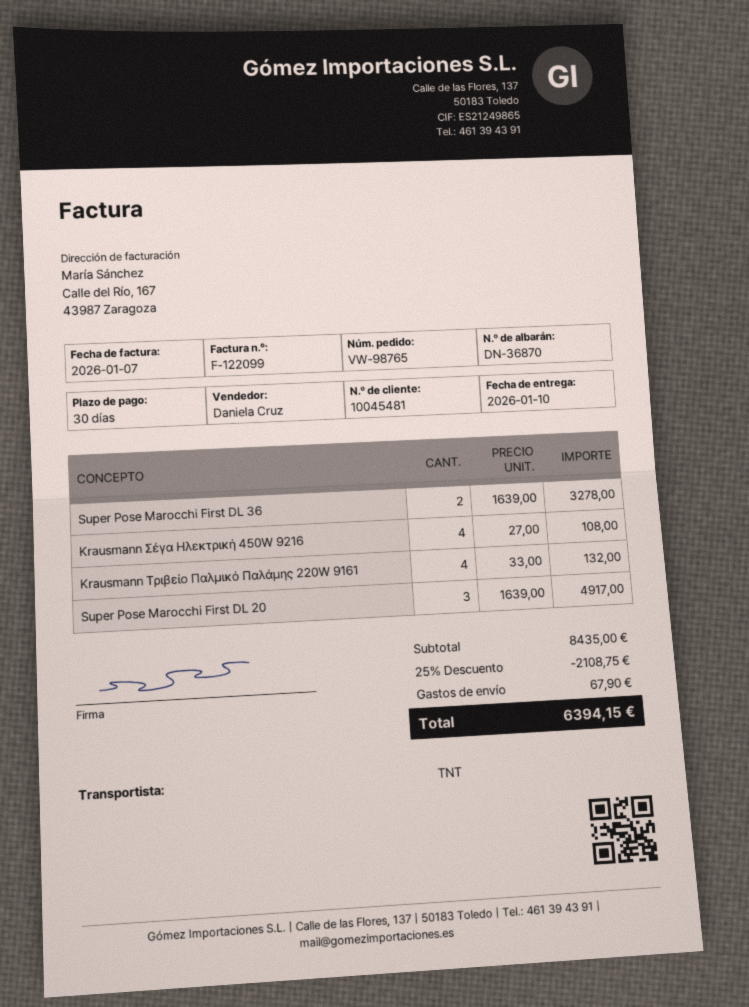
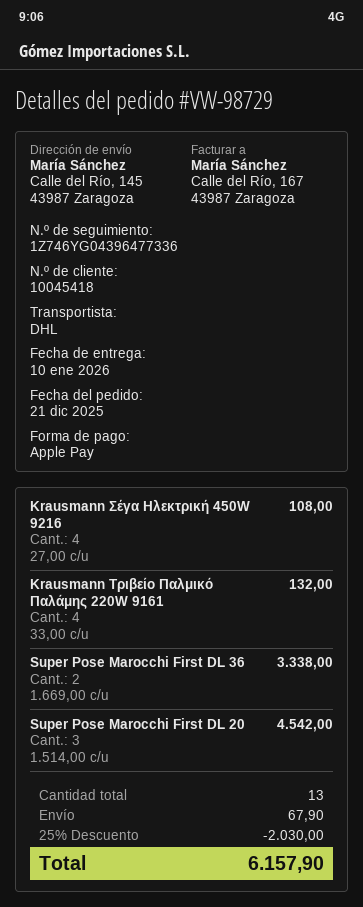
order number: VW-98765 -> VW-98729
customer number: 10045481 -> 10045418
shipping method: TNT -> DHL
Super Pose Marocchi First DL 36: 2 x 1639.00 = 3278.00 -> 2 x 1669.00 = 3338.00
Super Pose Marocchi First DL 20: 3 x 1639.00 = 4917.00 -> 3 x 1514.00 = 4542.00
discount: 25% = 2108.75 -> 25% = 2030.00
total: 6394.15 -> 6157.90

